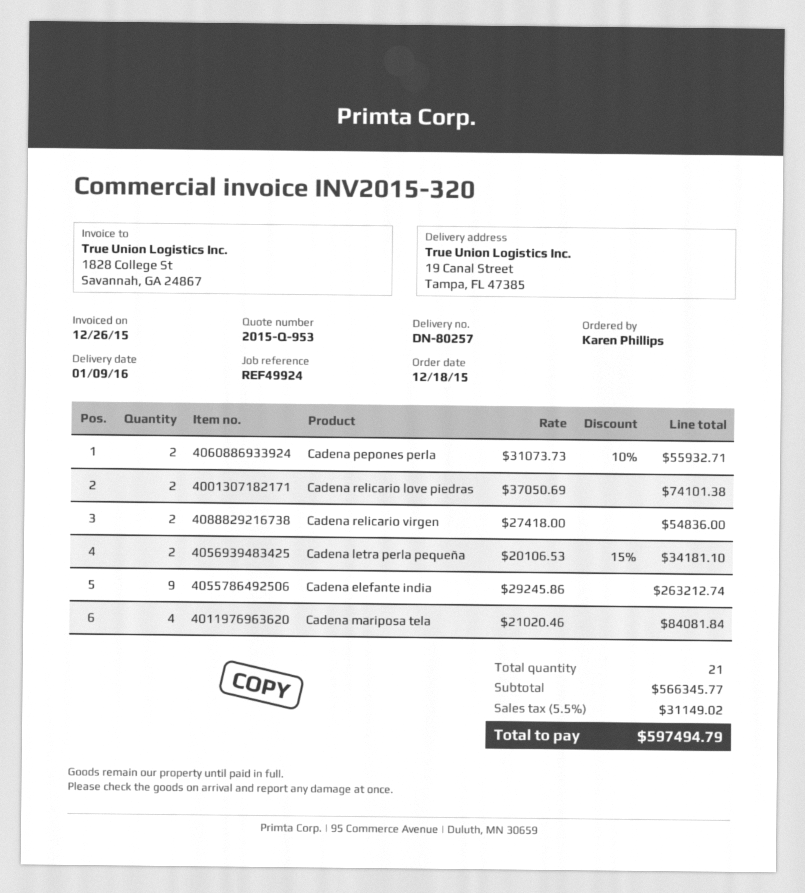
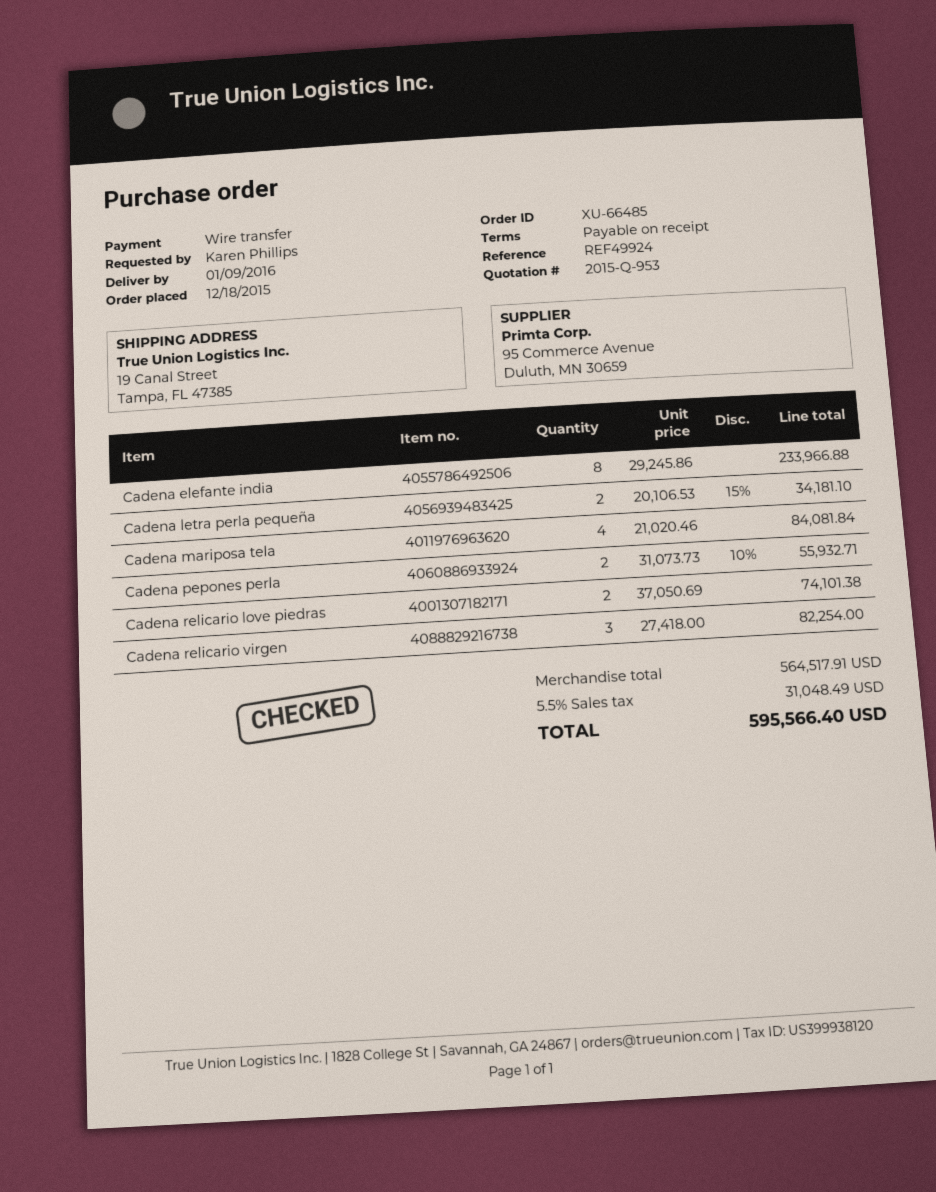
Cadena relicario virgen: 2 x 27418.00 = 54836.00 -> 3 x 27418.00 = 82254.00
Cadena elefante india: 9 x 29245.86 = 263212.74 -> 8 x 29245.86 = 233966.88
subtotal: 566345.77 -> 564517.91
tax: 5.5% = 31149.02 -> 5.5% = 31048.49
total: 597494.79 -> 595566.40

